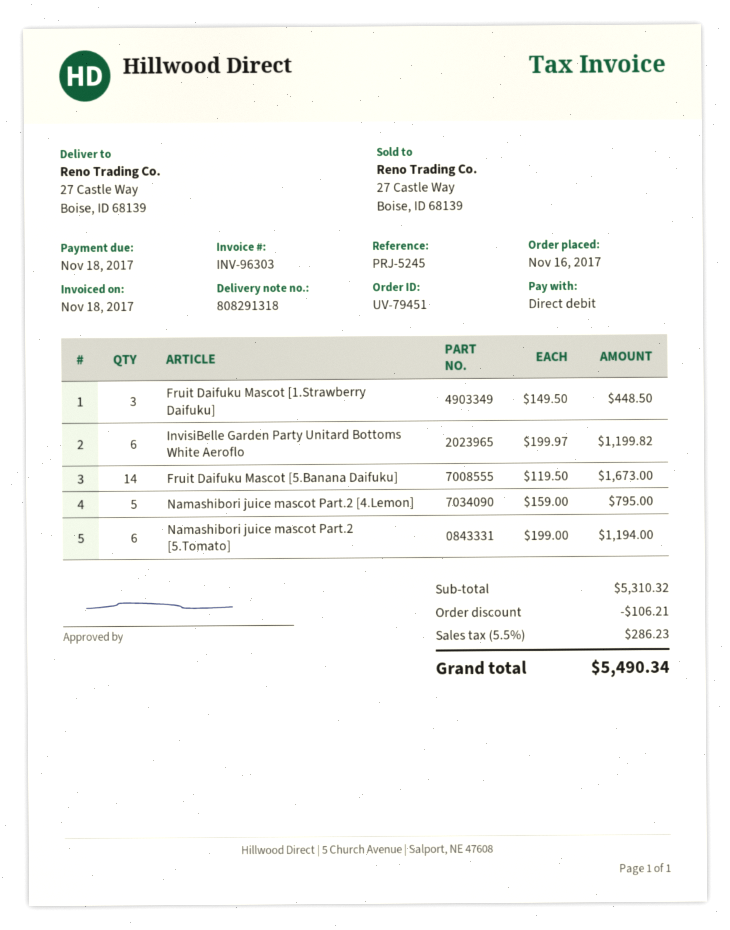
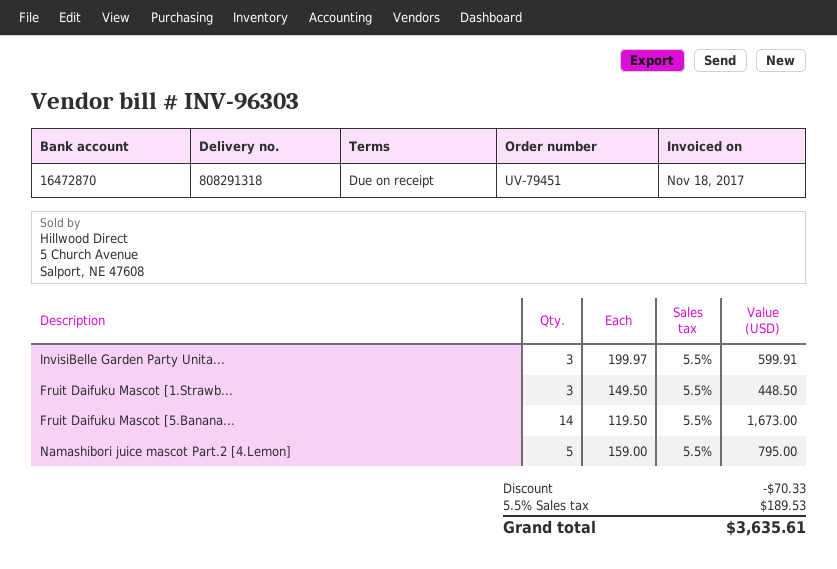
InvisiBelle Garden Party Unitard Bottoms White Aeroflo: 6 x 199.97 = 1199.82 -> 3 x 199.97 = 599.91
Namashibori juice mascot Part.2 [5.Tomato]: 6 x 199.00 = 1194.00 -> none
discount: 106.21 -> 70.33
tax: 5.5% = 286.23 -> 5.5% = 189.53
total: 5490.34 -> 3635.61

